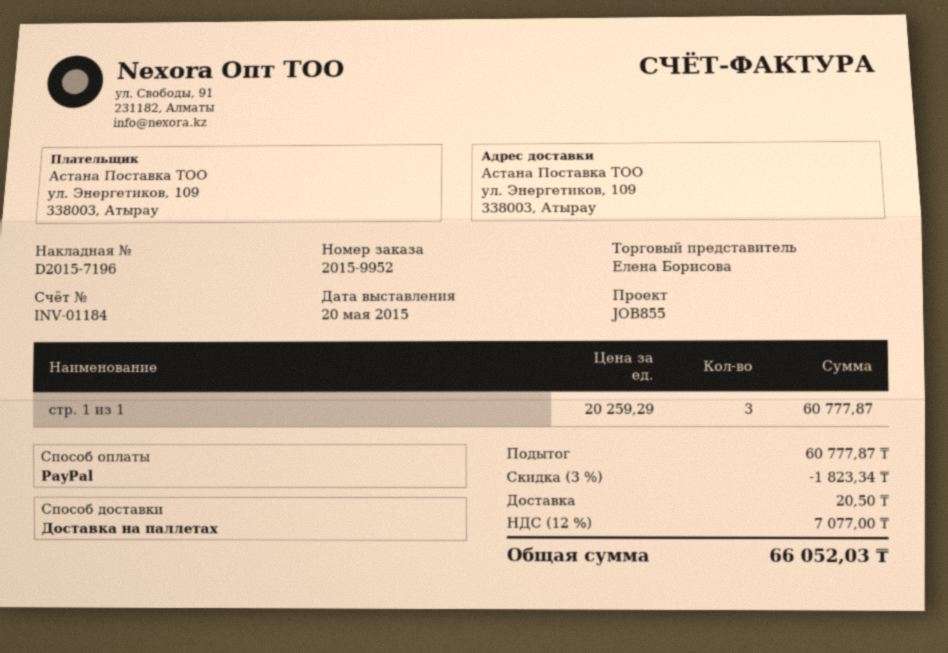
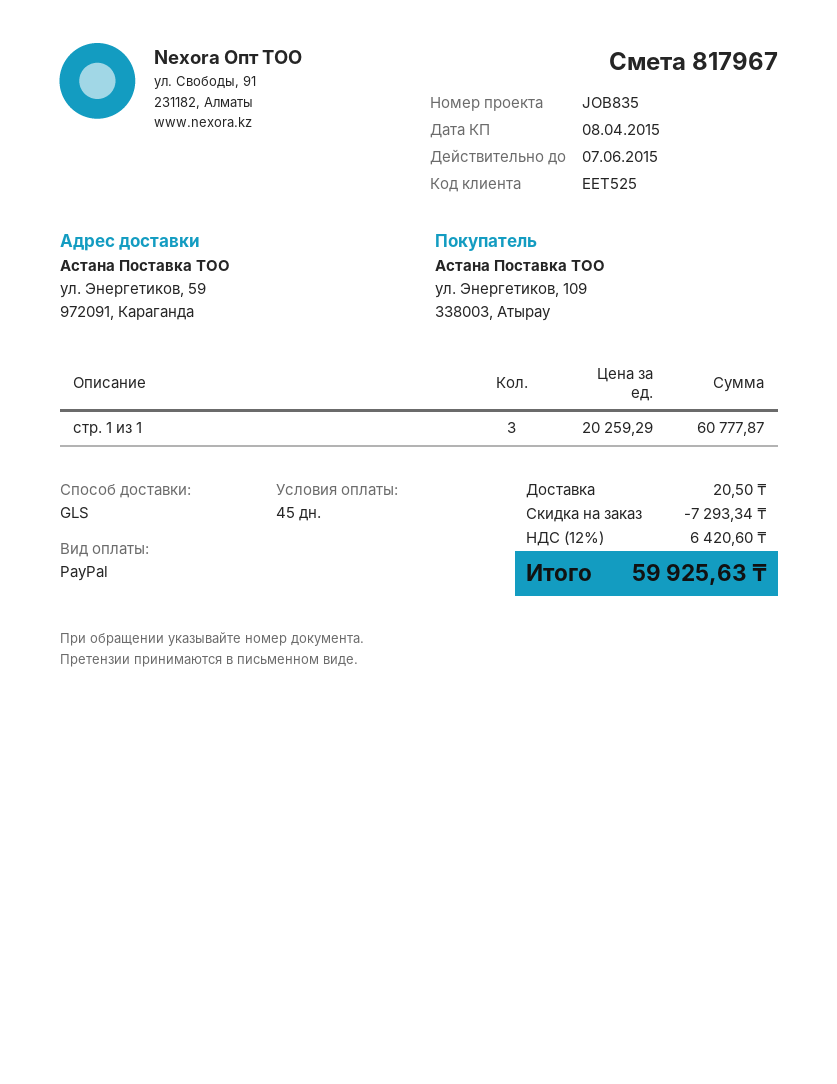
reference: JOB855 -> JOB835
shipping method: pallet freight -> GLS
ship to: ул. Энергетиков, 109, 338003, Атырау -> ул. Энергетиков, 59, 972091, Караганда
discount: 1823.34 -> 7293.34
tax: 12% = 7077.00 -> 12% = 6420.60
total: 66052.03 -> 59925.63

